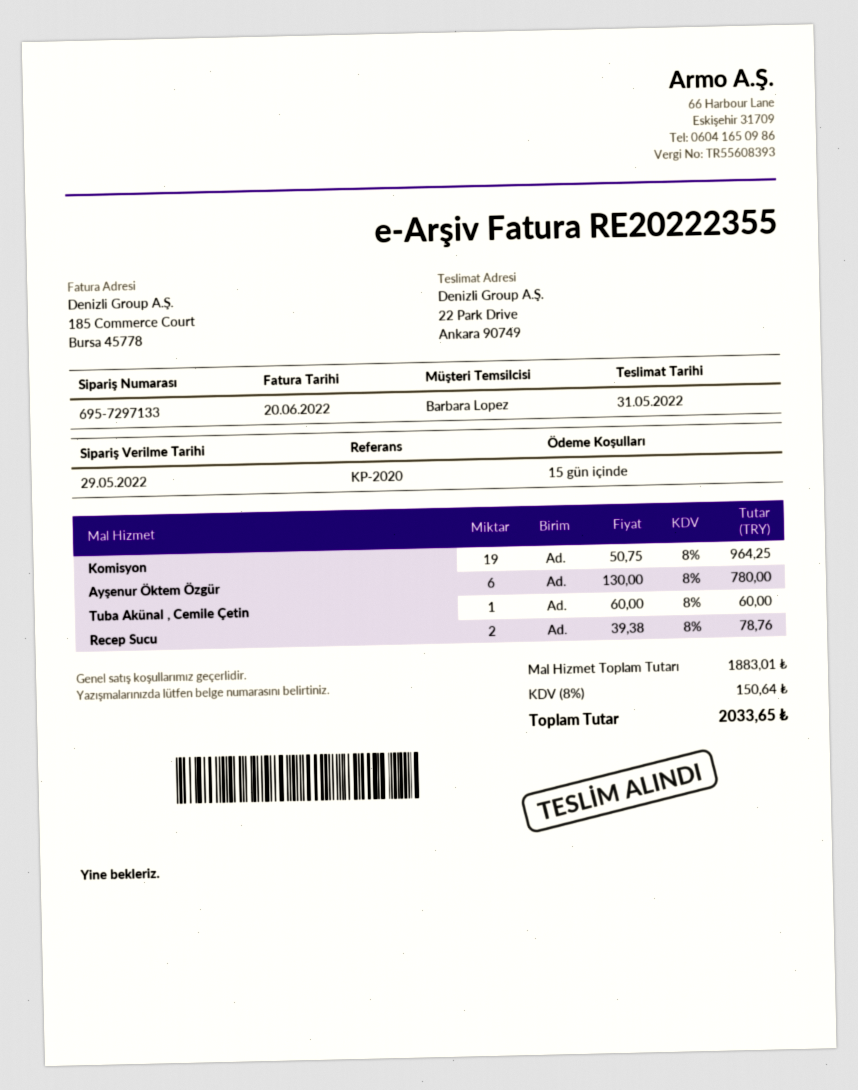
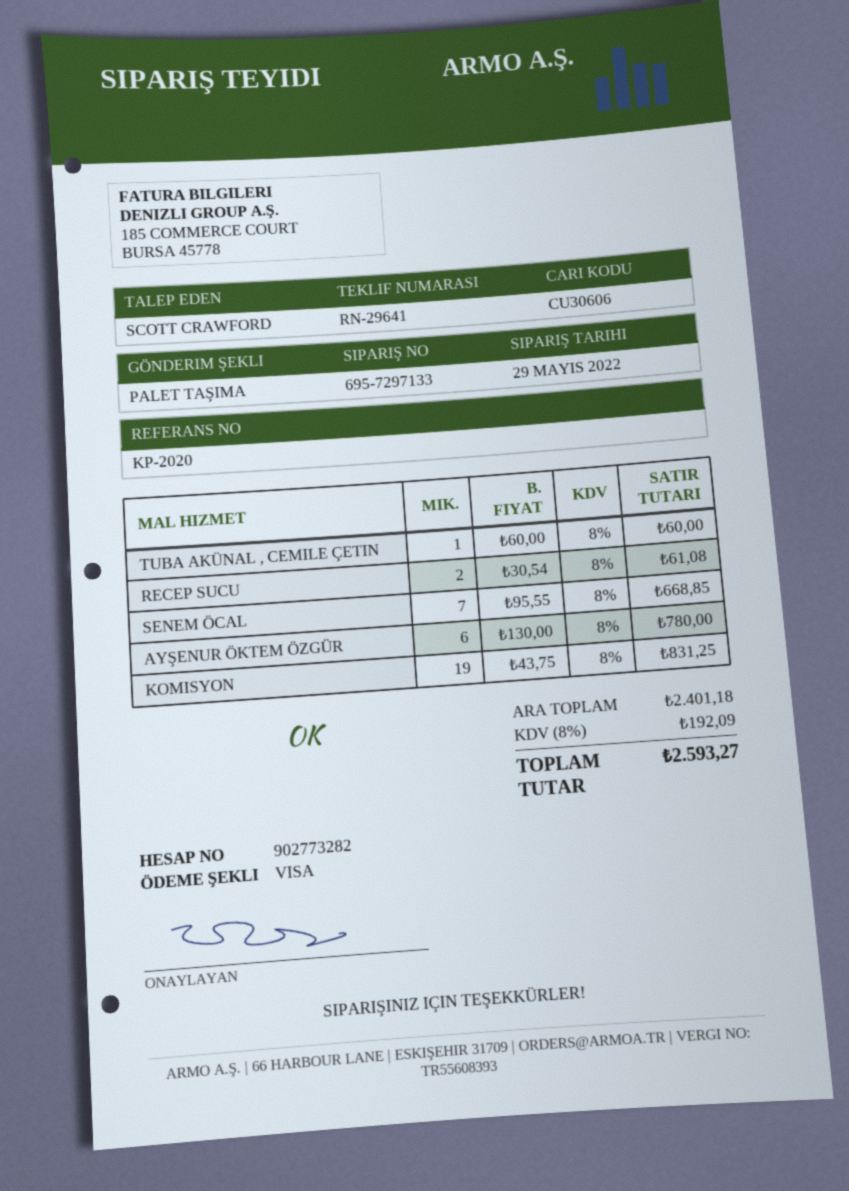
Komisyon: 19 x 50.75 = 964.25 -> 19 x 43.75 = 831.25
Recep Sucu: 2 x 39.38 = 78.76 -> 2 x 30.54 = 61.08
SENEM ÖCAL: none -> 7 x 95.55 = 668.85
subtotal: 1883.01 -> 2401.18
tax: 8% = 150.64 -> 8% = 192.09
total: 2033.65 -> 2593.27

